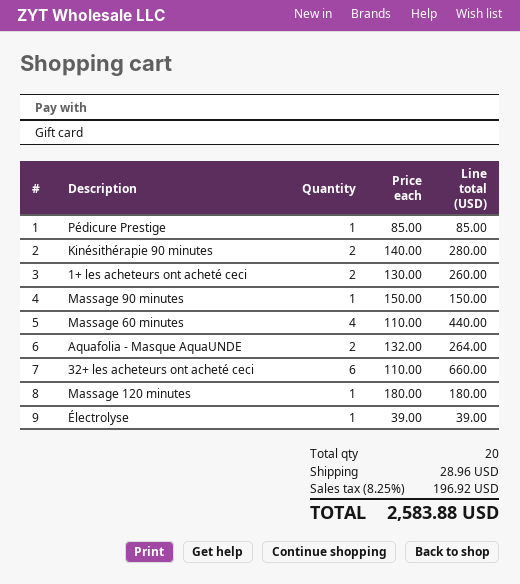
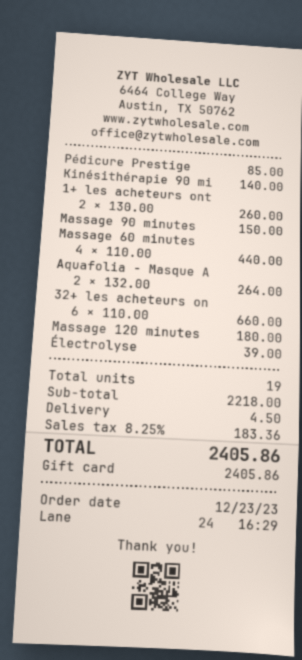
Kinésithérapie 90 minutes: 2 x 140.00 = 280.00 -> 1 x 140.00 = 140.00
total quantity: 20 -> 19
shipping: 28.96 -> 4.50
tax: 8.25% = 196.92 -> 8.25% = 183.36
total: 2583.88 -> 2405.86

